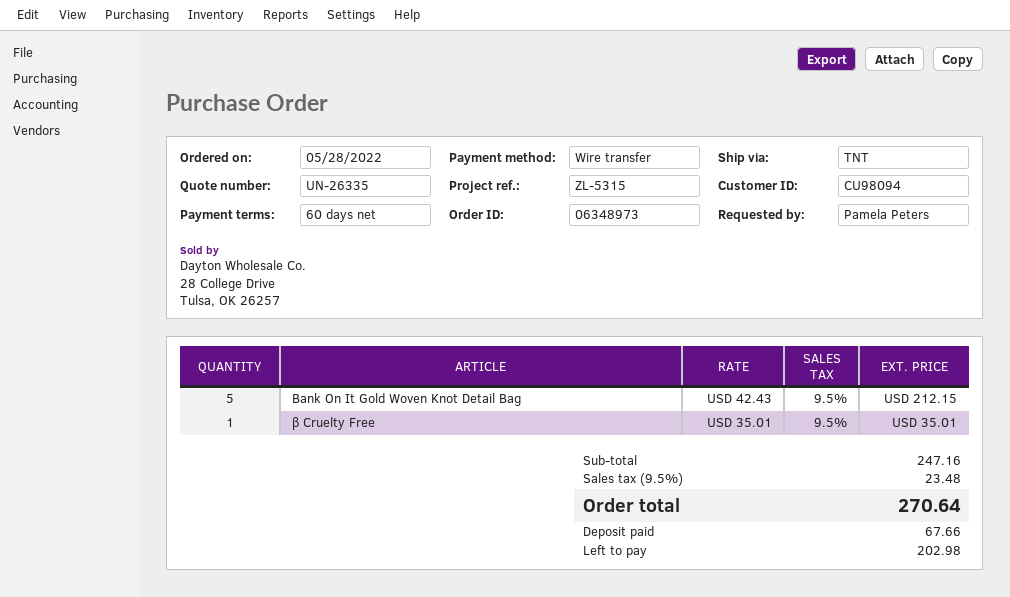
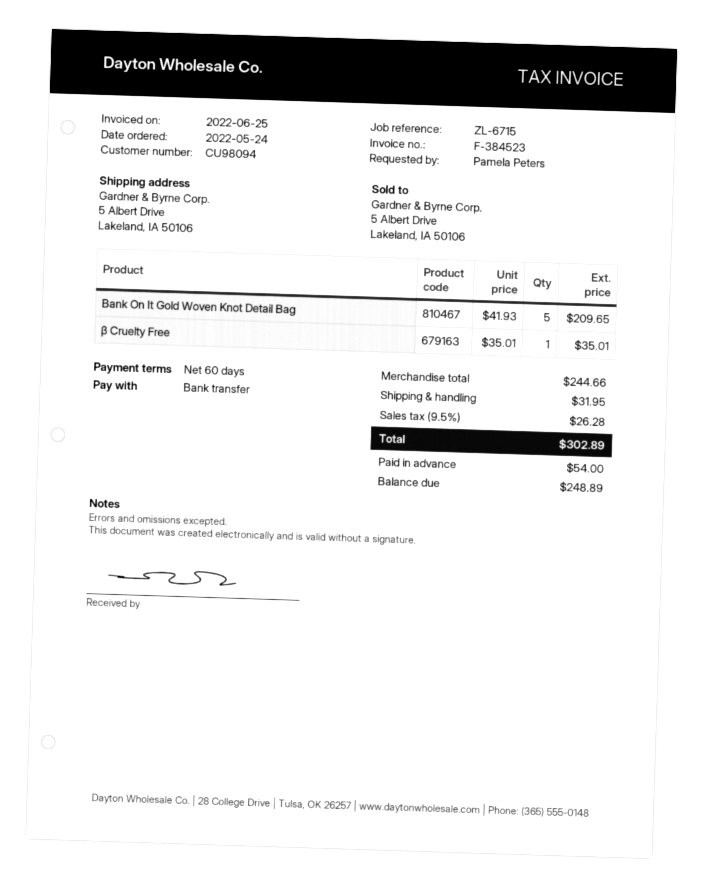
order date: 2022-05-28 -> 2022-05-24
reference: ZL-5315 -> ZL-6715
Bank On It Gold Woven Knot Detail Bag: 5 x 42.43 = 212.15 -> 5 x 41.93 = 209.65
subtotal: 247.16 -> 244.66
shipping: none -> 31.95
tax: 9.5% = 23.48 -> 9.5% = 26.28
total: 270.64 -> 302.89
deposit: 67.66 -> 54.00
balance: 202.98 -> 248.89

